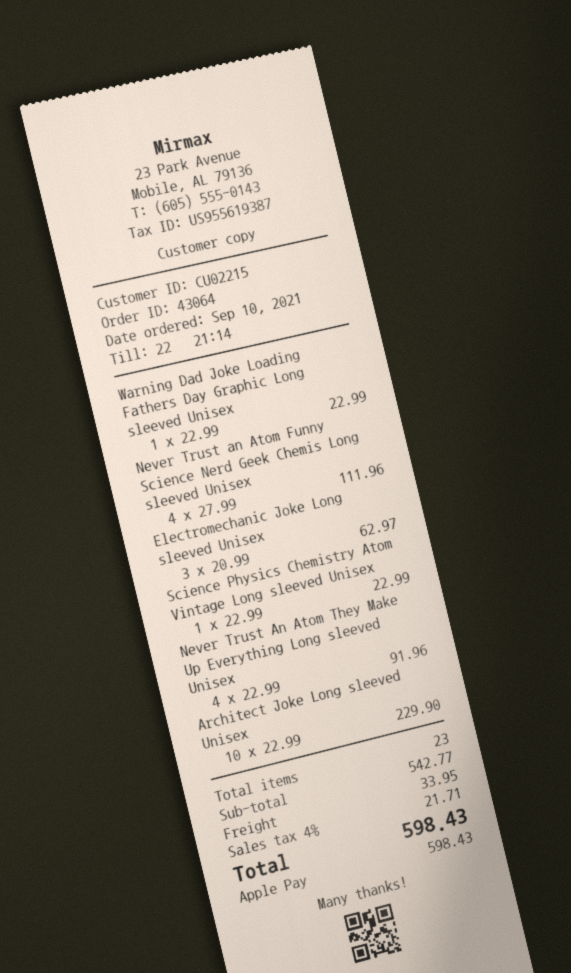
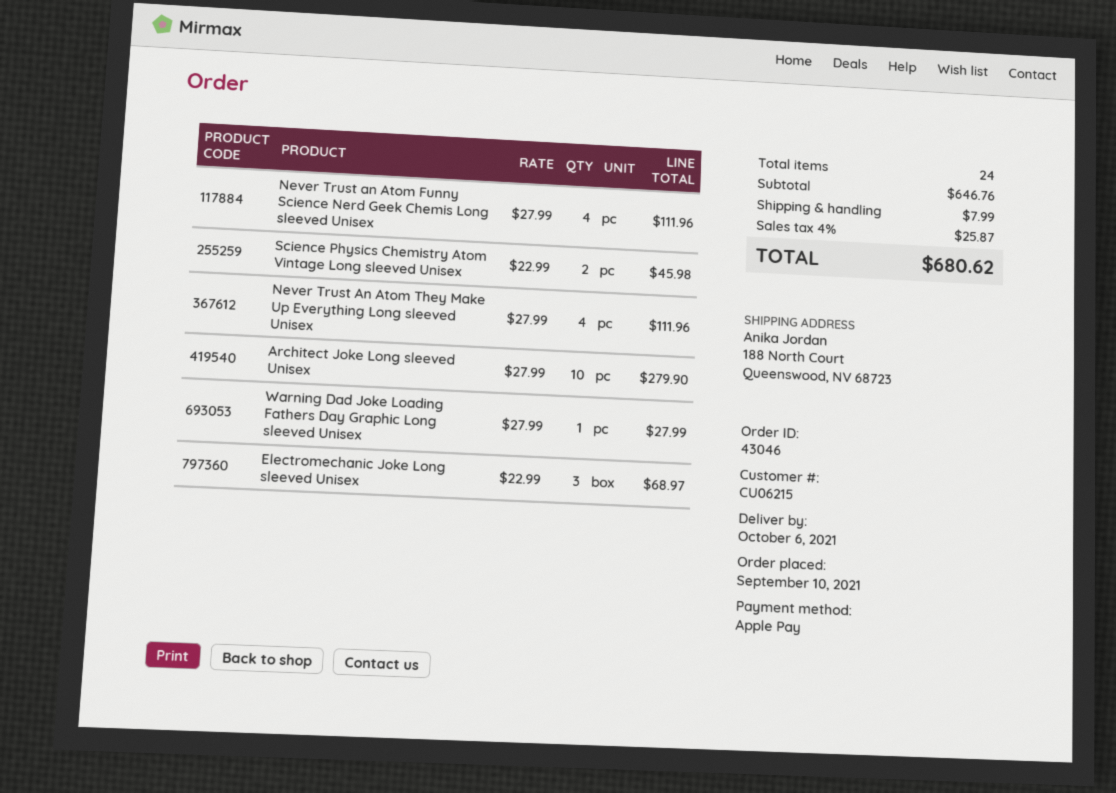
order number: 43064 -> 43046
customer number: CU02215 -> CU06215
Warning Dad Joke Loading Fathers Day Graphic Long sleeved Unisex: 1 x 22.99 = 22.99 -> 1 x 27.99 = 27.99
Electromechanic Joke Long sleeved Unisex: 3 x 20.99 = 62.97 -> 3 x 22.99 = 68.97
Science Physics Chemistry Atom Vintage Long sleeved Unisex: 1 x 22.99 = 22.99 -> 2 x 22.99 = 45.98
Never Trust An Atom They Make Up Everything Long sleeved Unisex: 4 x 22.99 = 91.96 -> 4 x 27.99 = 111.96
Architect Joke Long sleeved Unisex: 10 x 22.99 = 229.90 -> 10 x 27.99 = 279.90
total quantity: 23 -> 24
subtotal: 542.77 -> 646.76
shipping: 33.95 -> 7.99
tax: 4% = 21.71 -> 4% = 25.87
total: 598.43 -> 680.62

